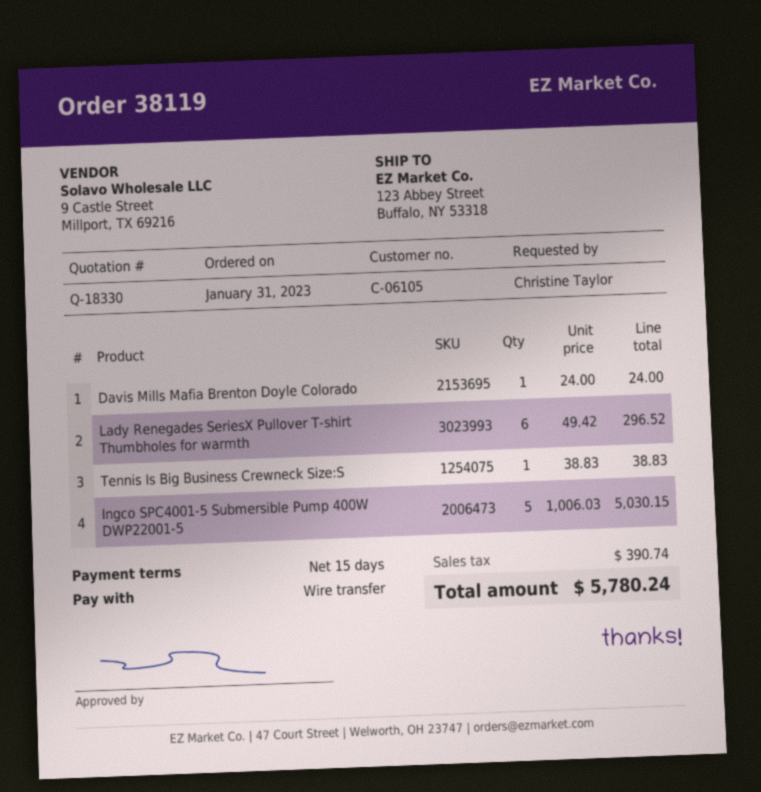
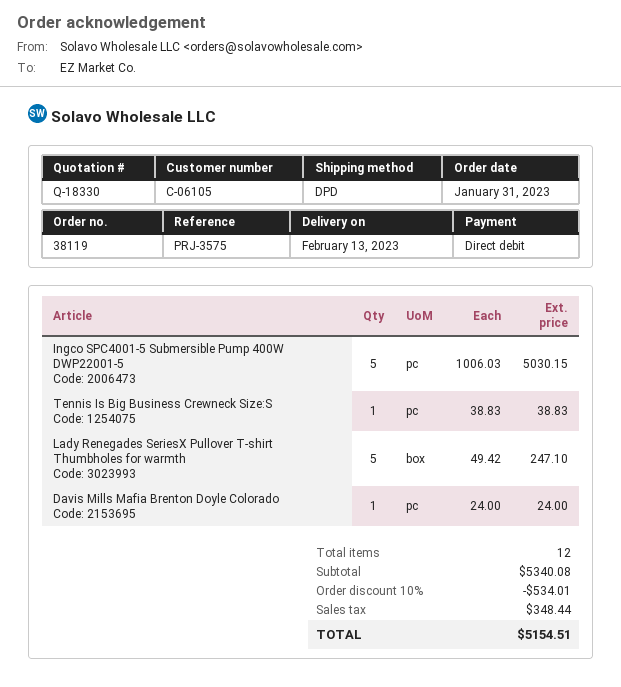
payment method: bank transfer -> direct debit
Lady Renegades SeriesX Pullover T-shirt Thumbholes for warmth: 6 x 49.42 = 296.52 -> 5 x 49.42 = 247.10
discount: none -> 10% = 534.01
tax: 390.74 -> 348.44
total: 5780.24 -> 5154.51

